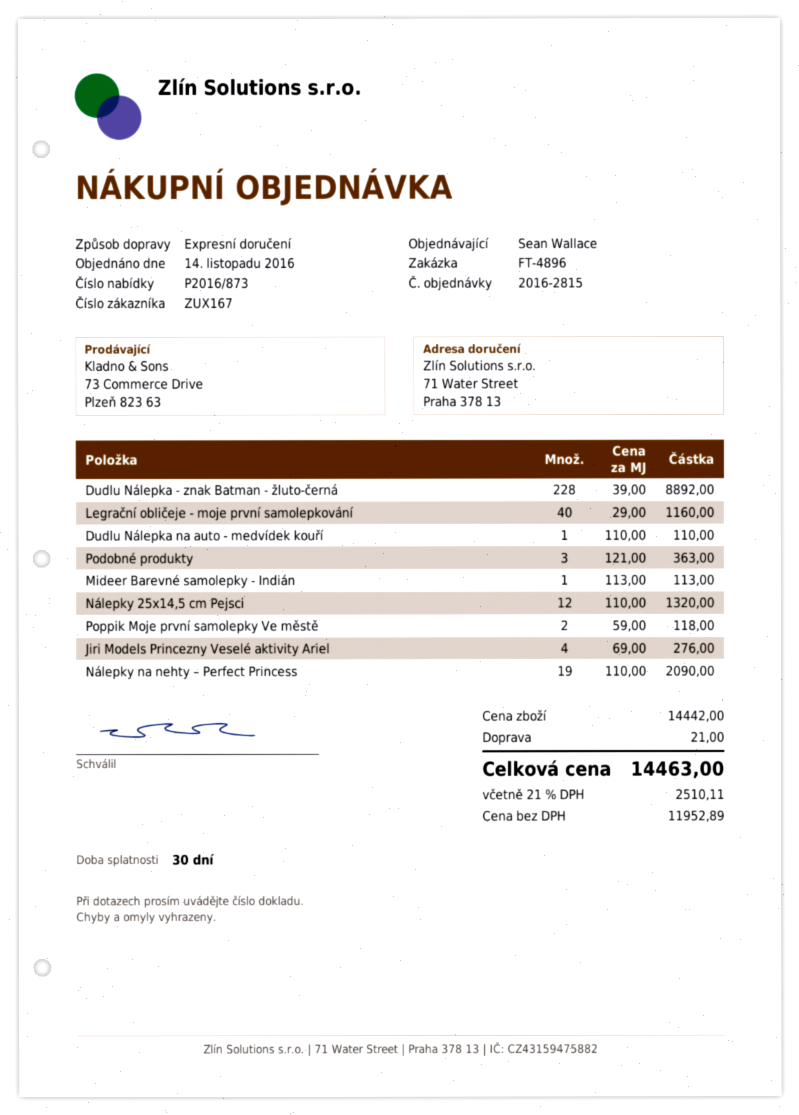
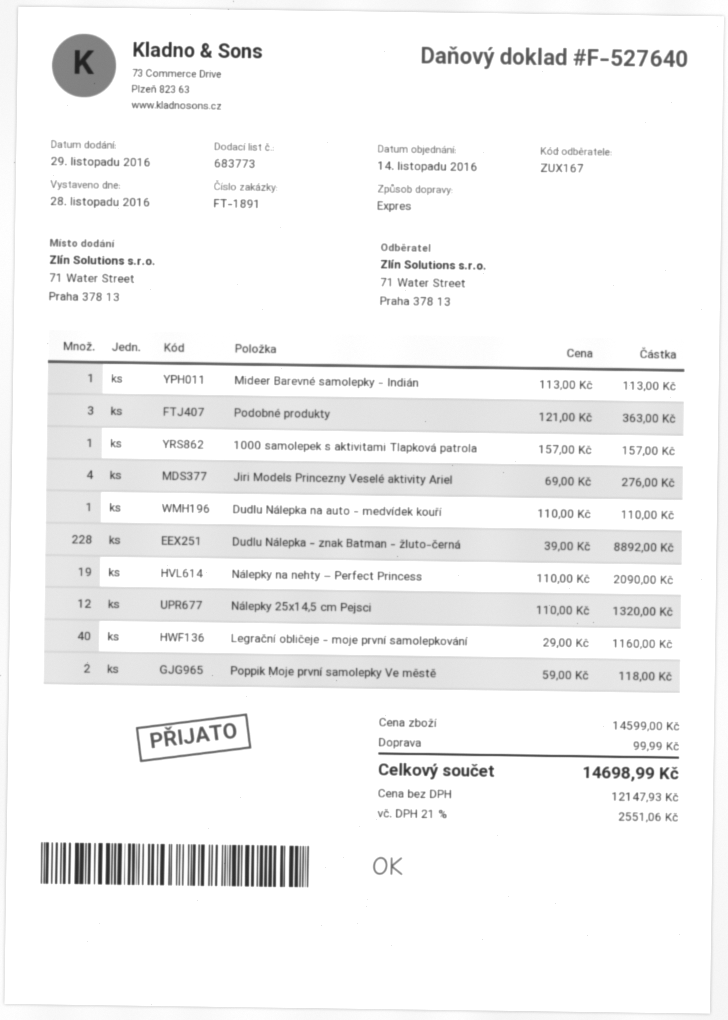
reference: FT-4896 -> FT-1891
1000 samolepek s aktivitami Tlapková patrola: none -> 1 x 157.00 = 157.00
subtotal: 14442.00 -> 14599.00
shipping: 21.00 -> 99.99
net: 11952.89 -> 12147.93
tax: 21% = 2510.11 -> 21% = 2551.06
total: 14463.00 -> 14698.99

